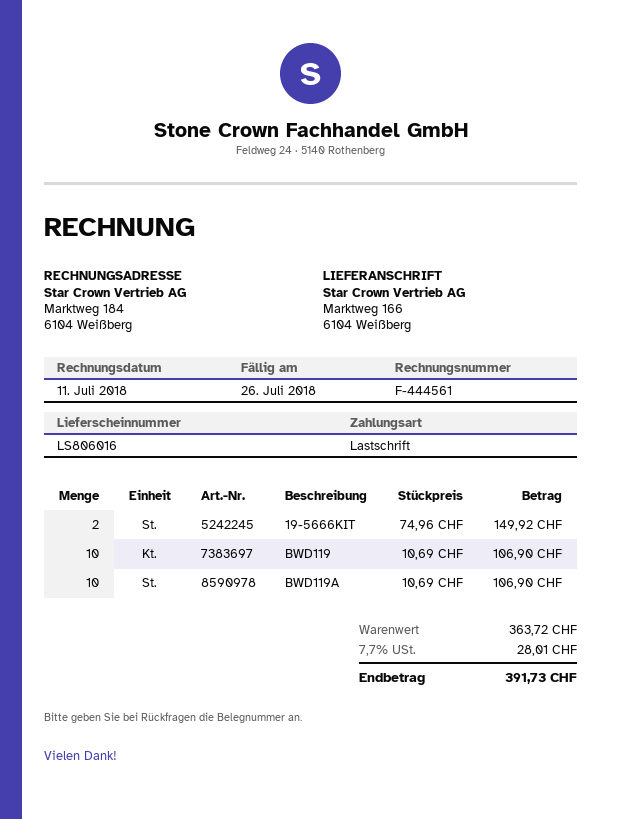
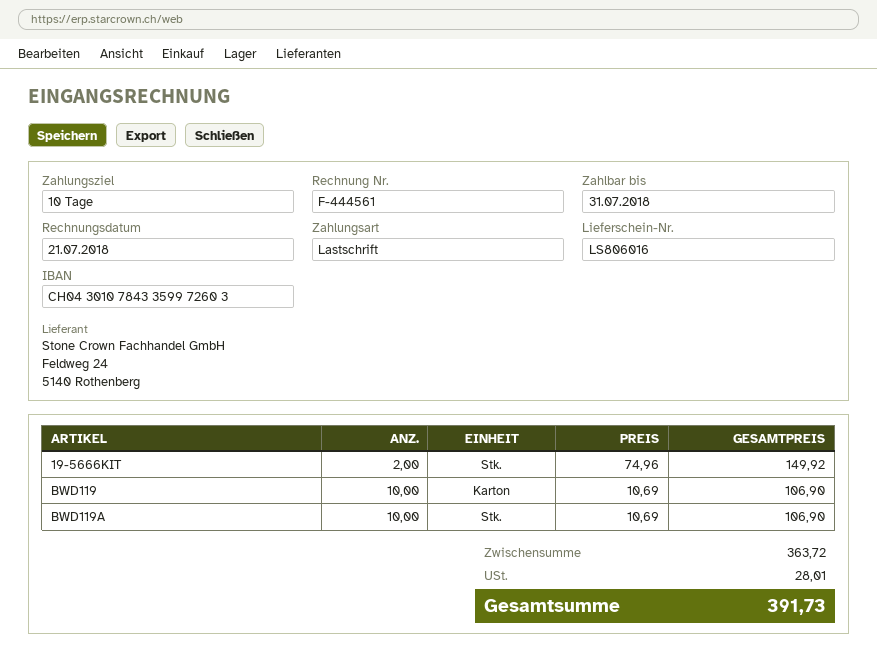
invoice date: 2018-07-11 -> 2018-07-21
due date: 2018-07-26 -> 2018-07-31

